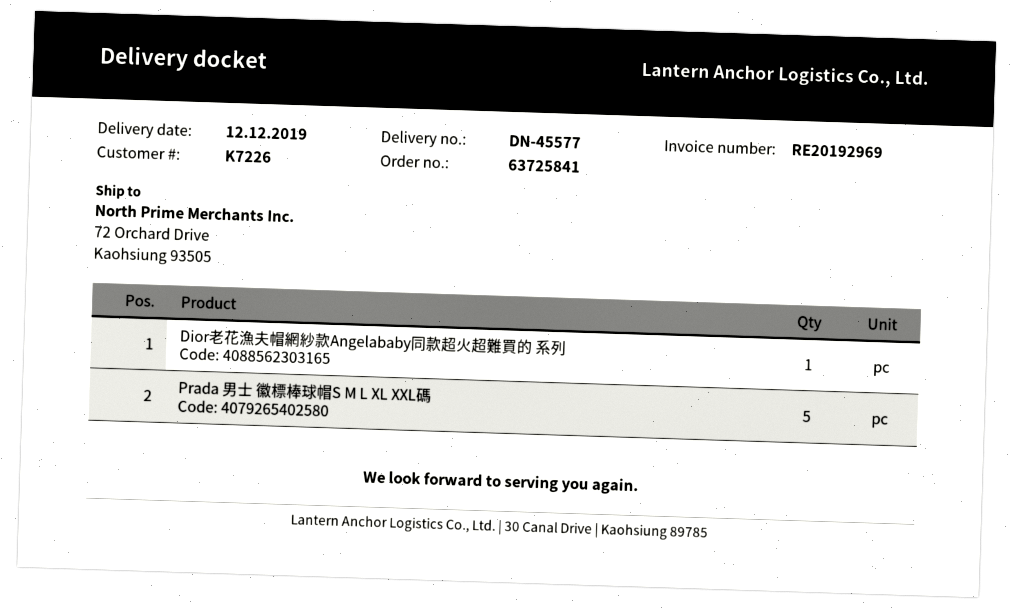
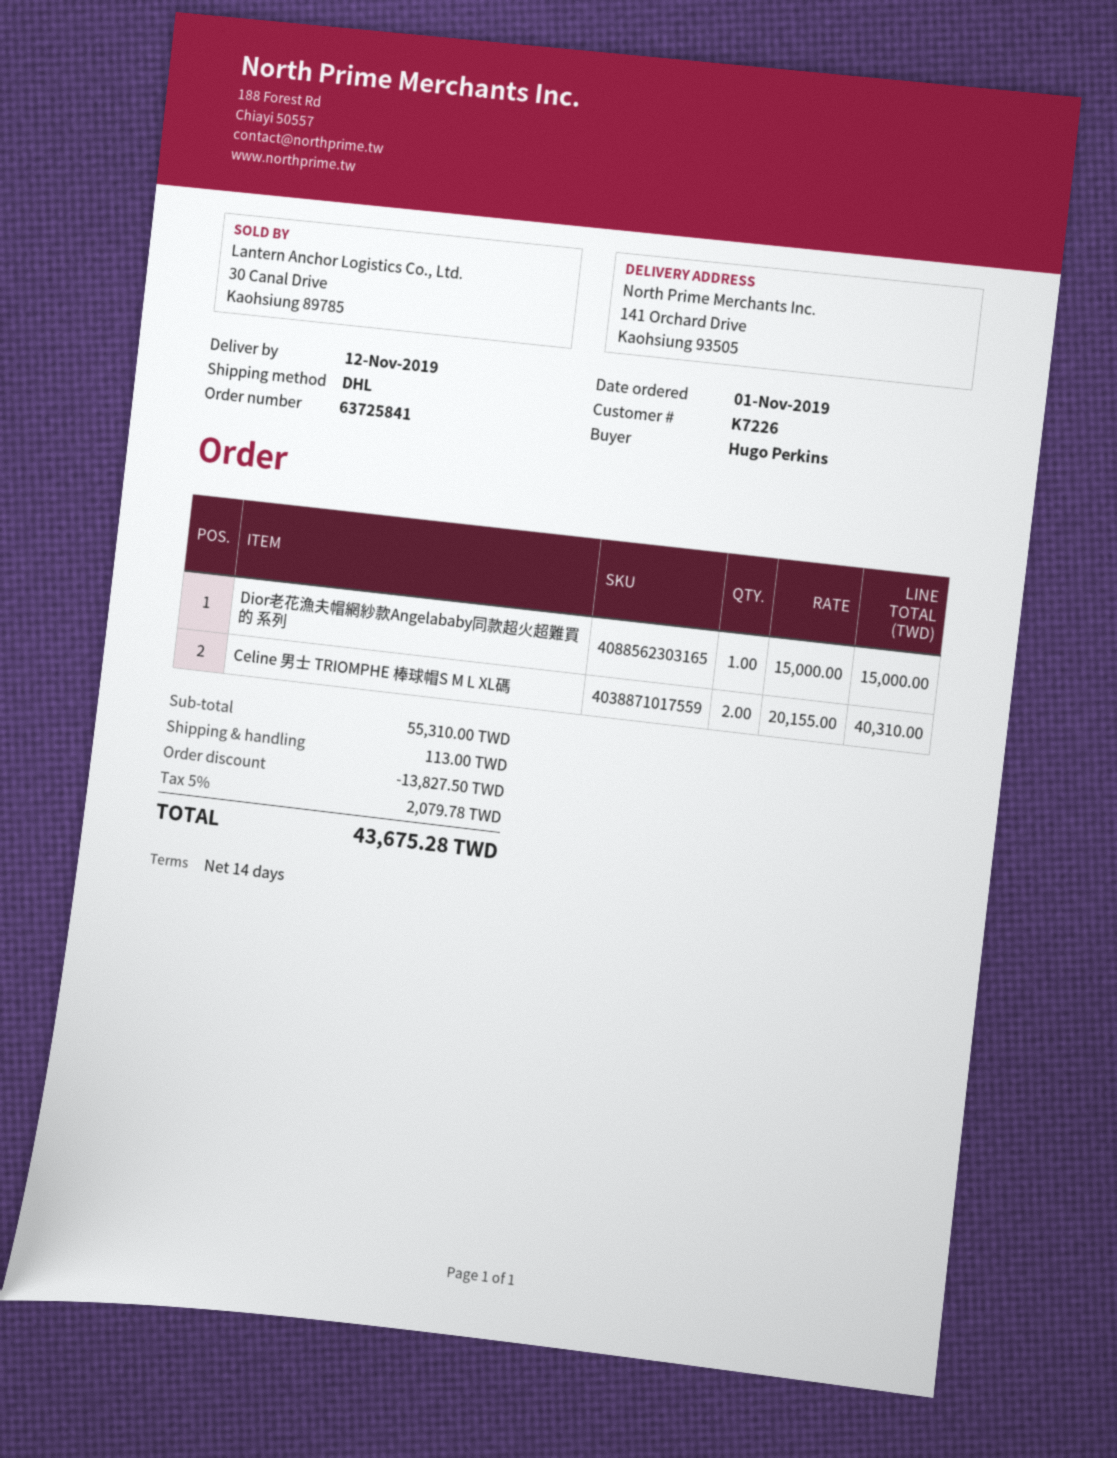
delivery date: 2019-12-12 -> 2019-11-12
ship to: 72 Orchard Drive, Kaohsiung 93505 -> 141 Orchard Drive, Kaohsiung 93505
Prada 男士 徽標棒球帽S M L XL XXL碼: 5 -> none
Celine 男士 TRIOMPHE 棒球帽S M L XL碼: none -> 2

